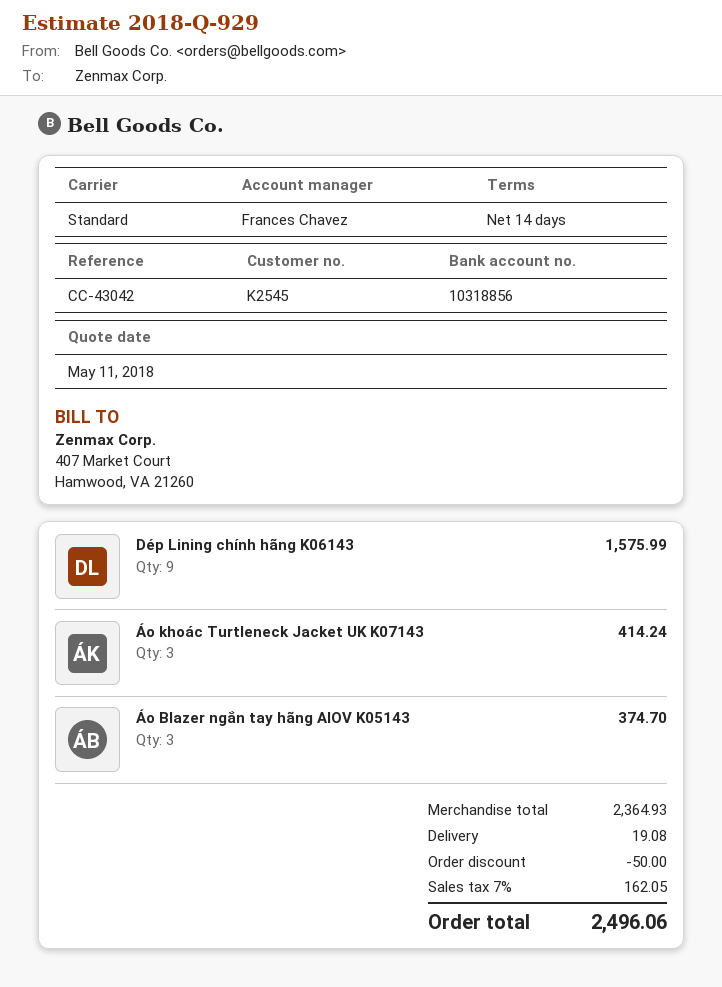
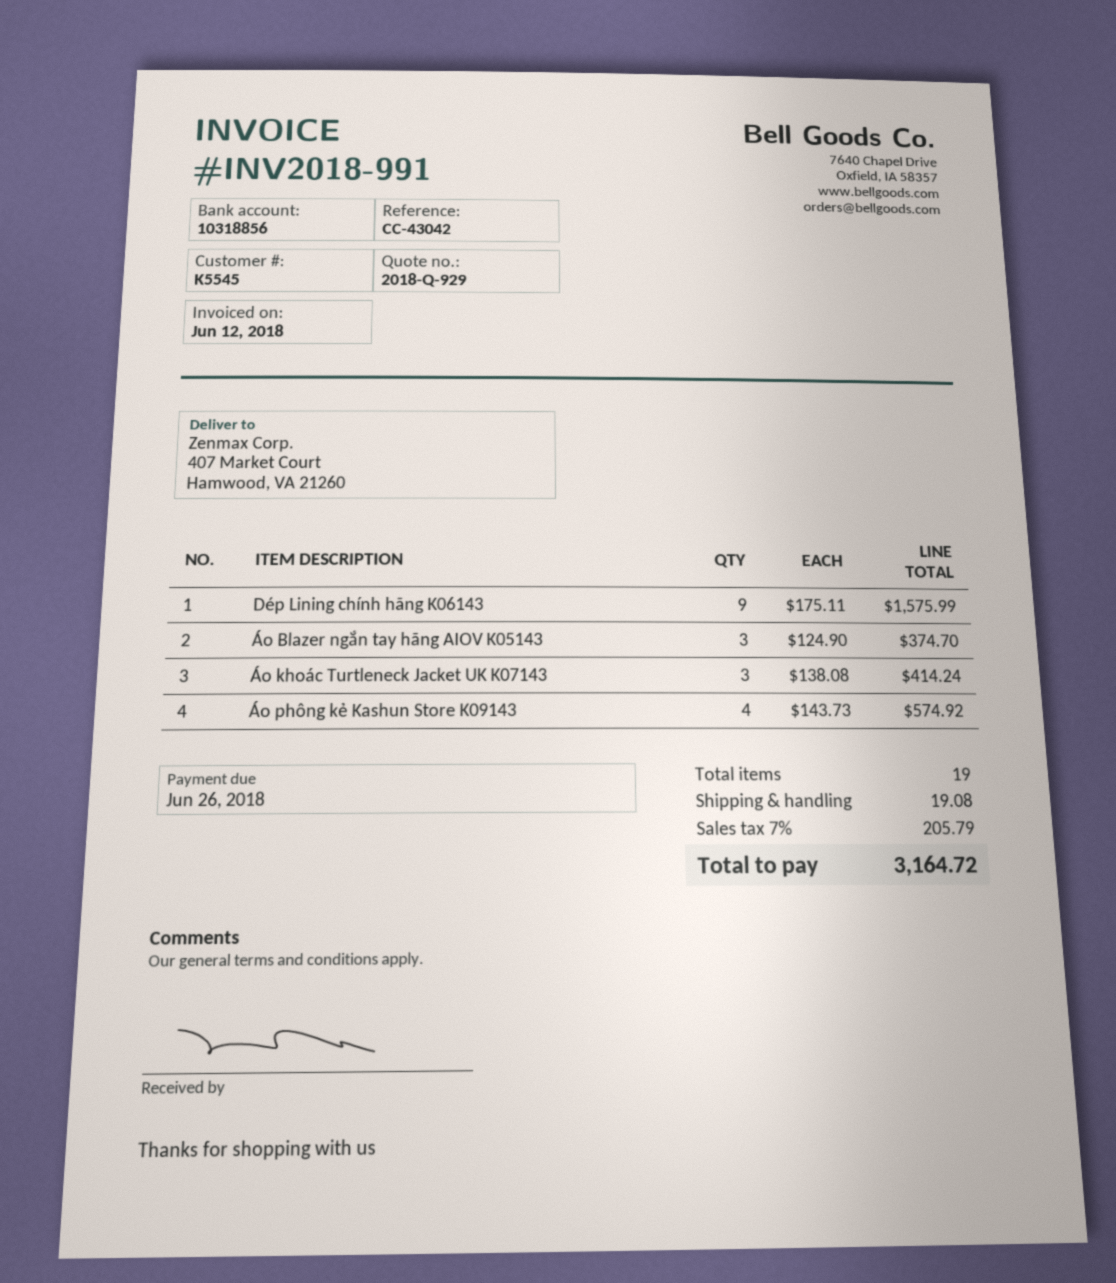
customer number: K2545 -> K5545
Áo phông kẻ Kashun Store K09143: none -> 4 for 574.92
discount: 50.00 -> none
tax: 7% = 162.05 -> 7% = 205.79
total: 2496.06 -> 3164.72

